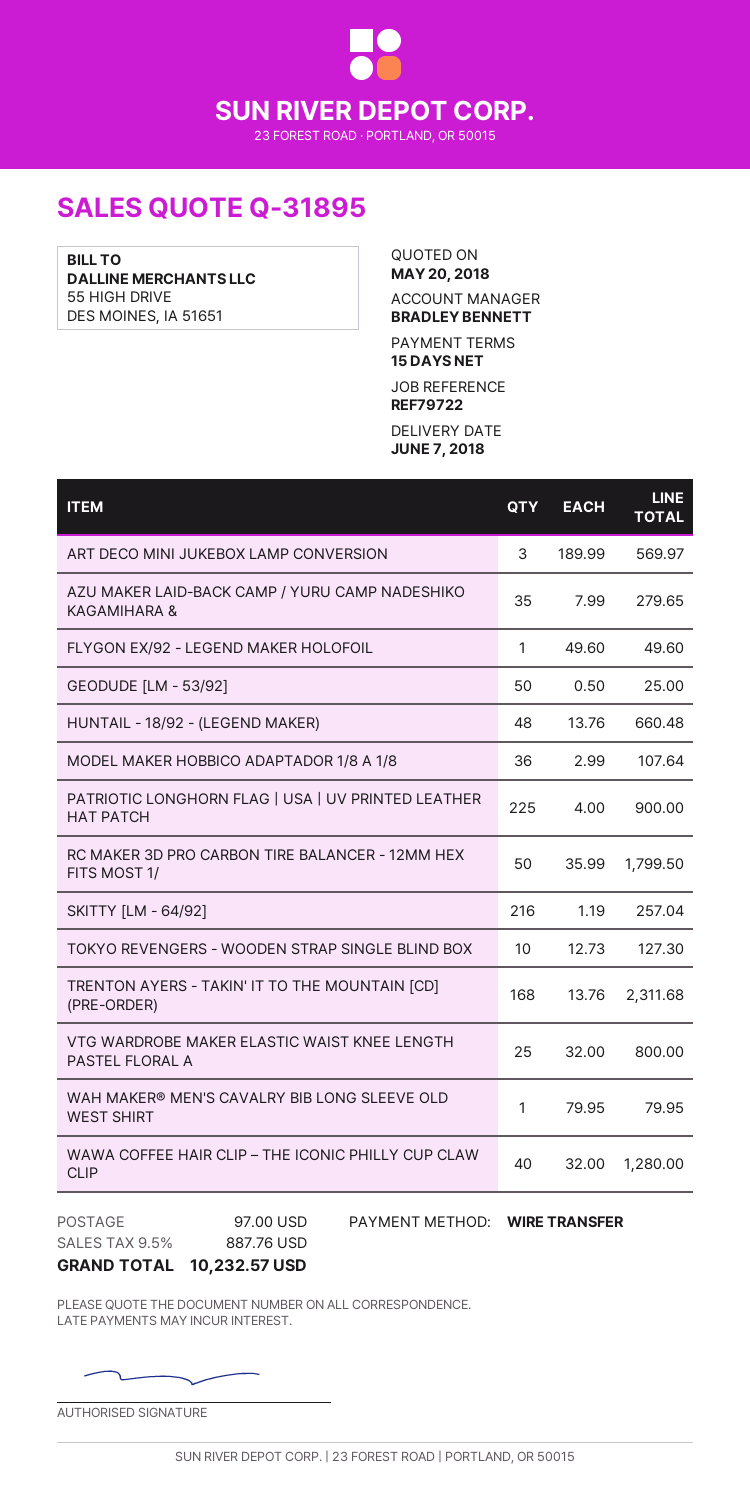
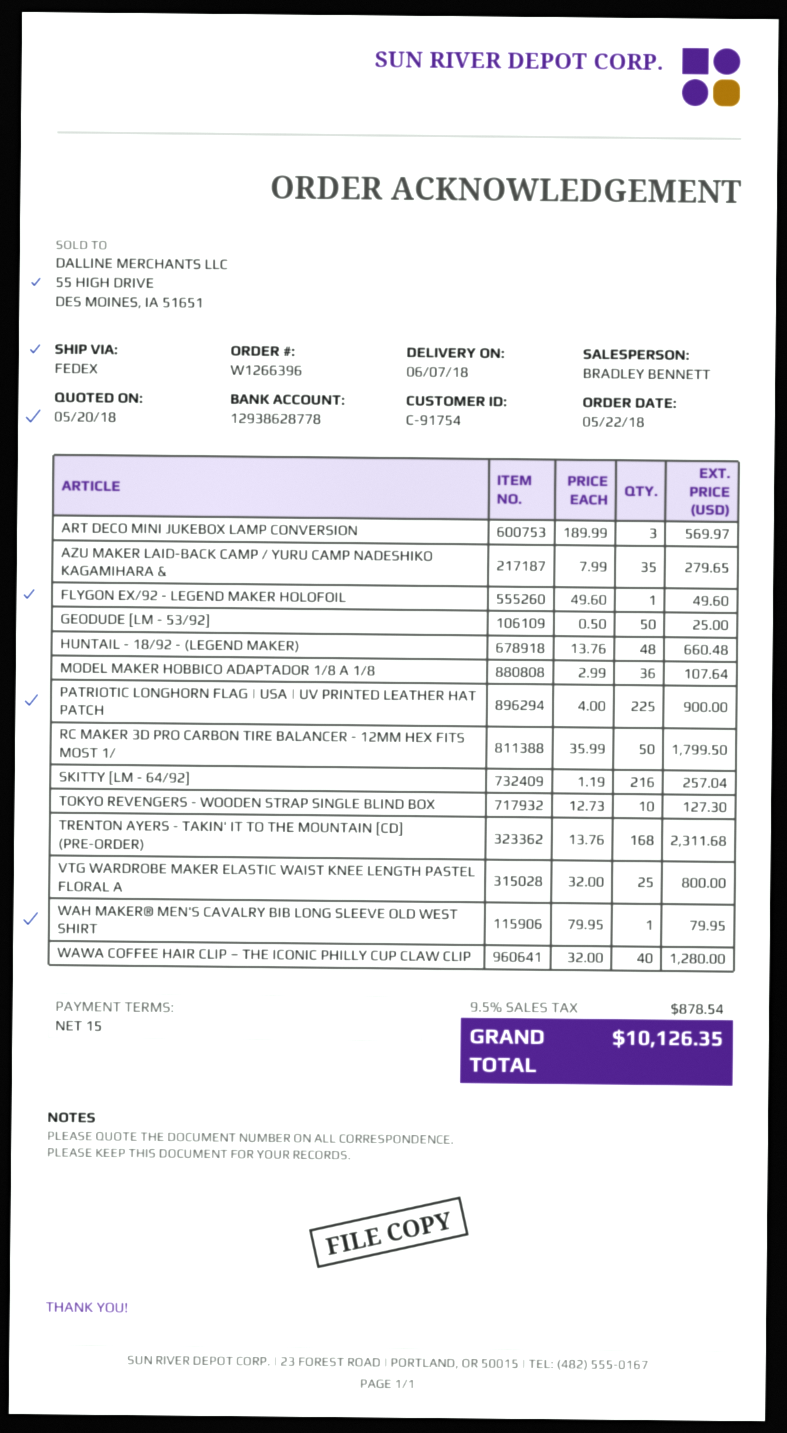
shipping: 97.00 -> none
tax: 9.5% = 887.76 -> 9.5% = 878.54
total: 10232.57 -> 10126.35

